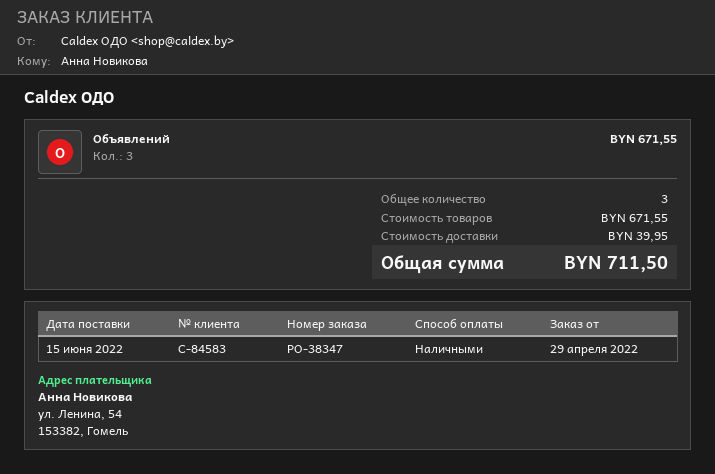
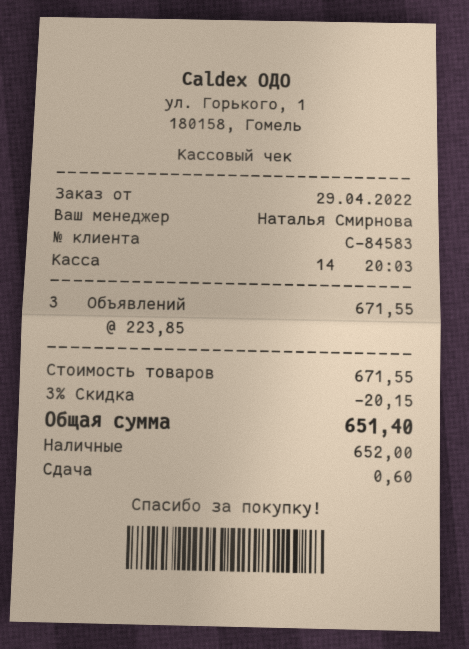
discount: none -> 3% = 20.15
shipping: 39.95 -> none
total: 711.50 -> 651.40

